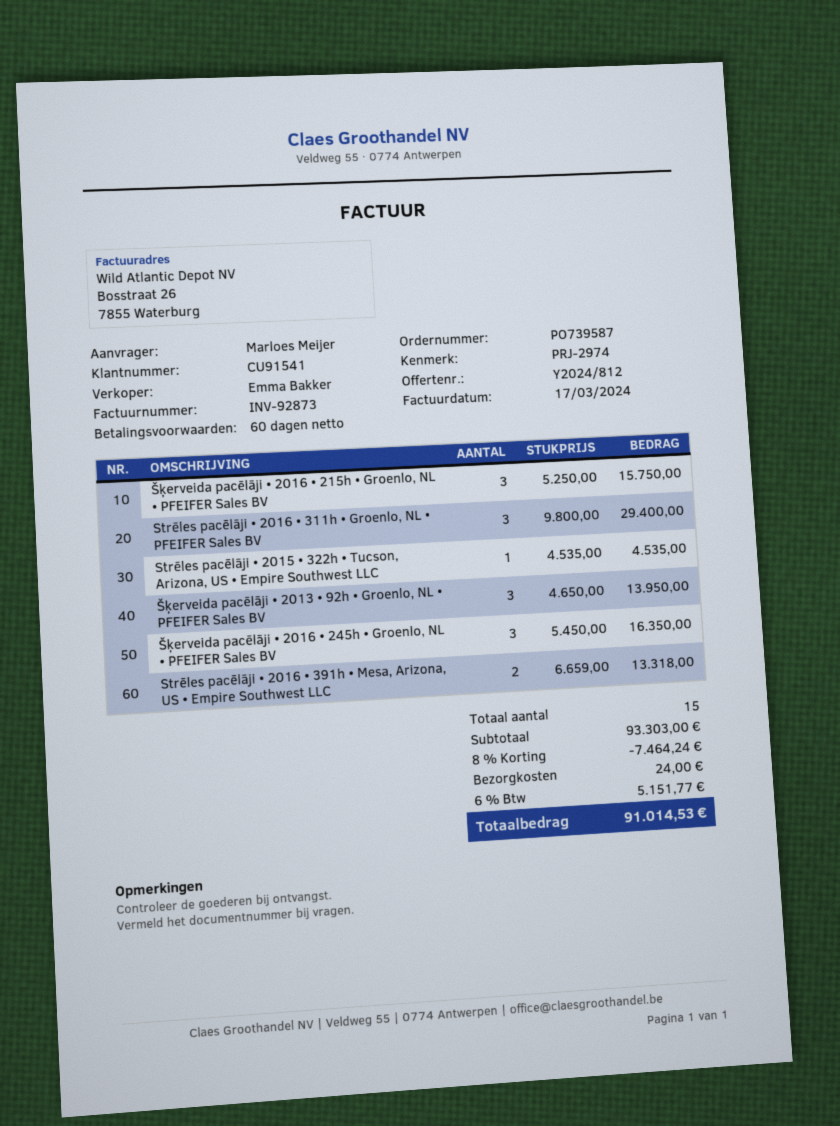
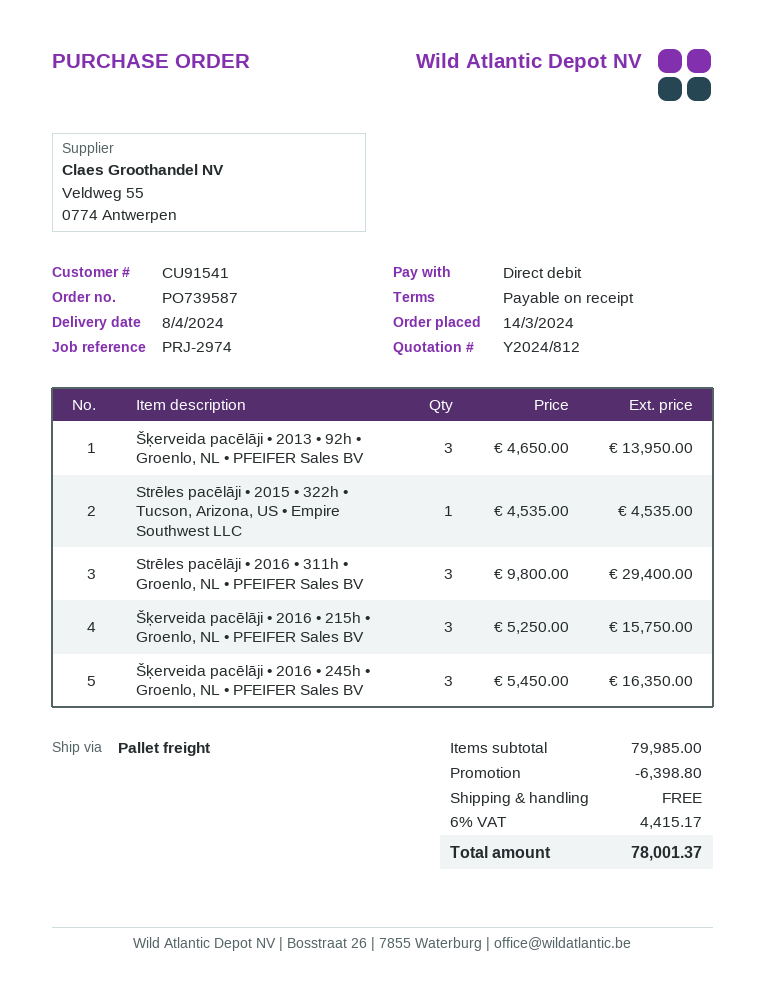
payment terms: 60 days -> on receipt
Strēles pacēlāji • 2016 • 391h • Mesa, Arizona, US • Empire Southwest LLC: 2 x 6659.00 = 13318.00 -> none
subtotal: 93303.00 -> 79985.00
discount: 7464.24 -> 6398.80
shipping: 24.00 -> 0.00
tax: 6% = 5151.77 -> 6% = 4415.17
total: 91014.53 -> 78001.37

